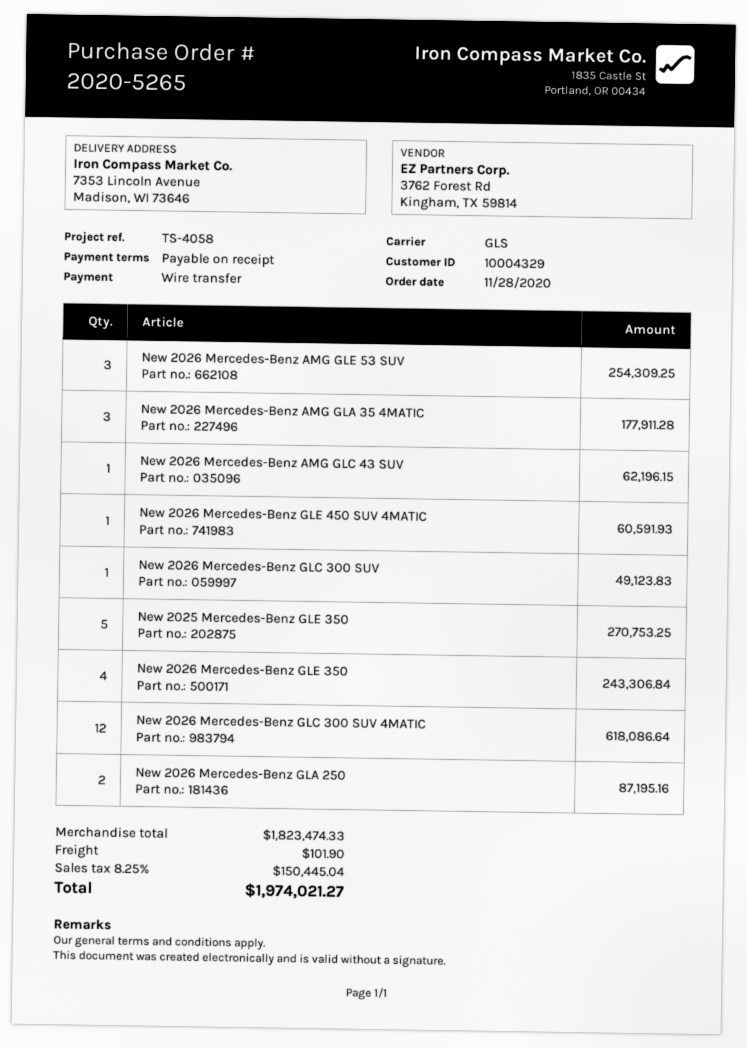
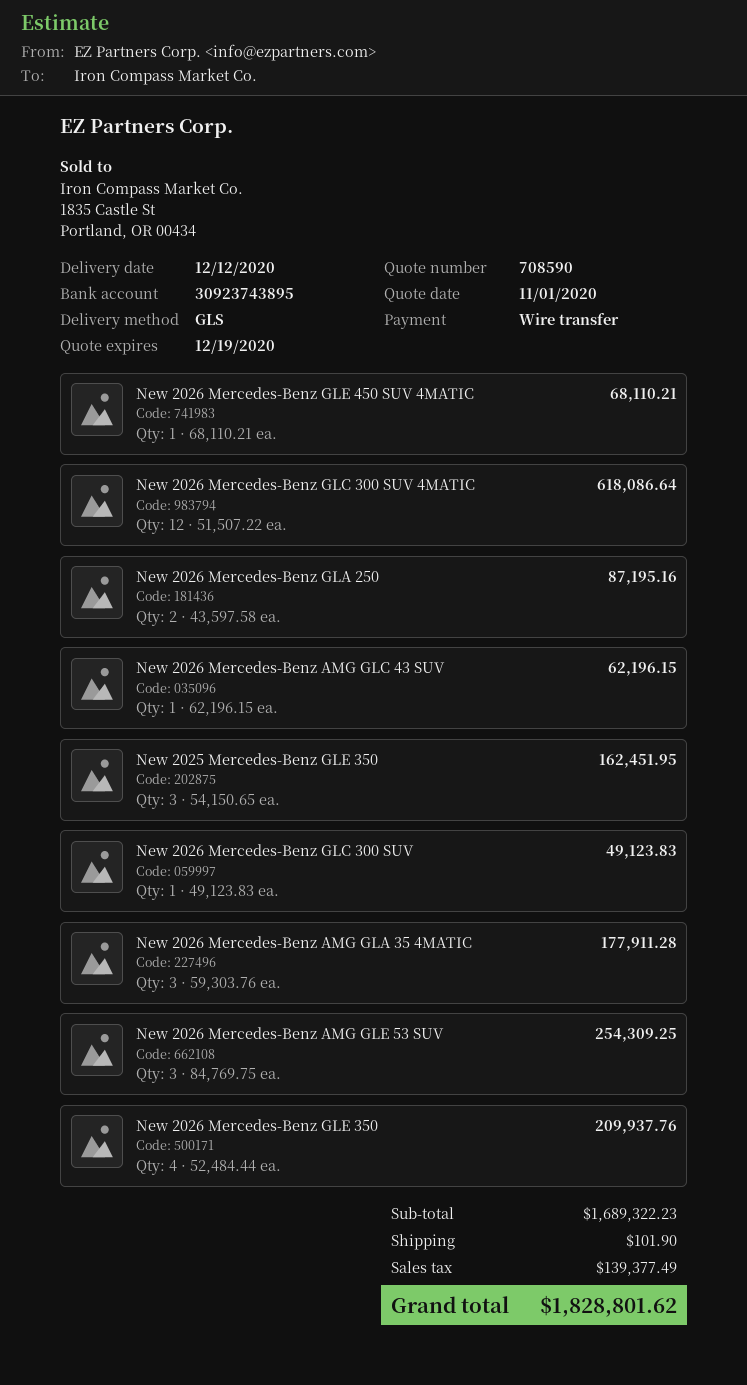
New 2026 Mercedes-Benz GLE 450 SUV 4MATIC: 1 for 60591.93 -> 1 for 68110.21
New 2025 Mercedes-Benz GLE 350: 5 for 270753.25 -> 3 for 162451.95
New 2026 Mercedes-Benz GLE 350: 4 for 243306.84 -> 4 for 209937.76
subtotal: 1823474.33 -> 1689322.23
tax: 150445.04 -> 139377.49
total: 1974021.27 -> 1828801.62

